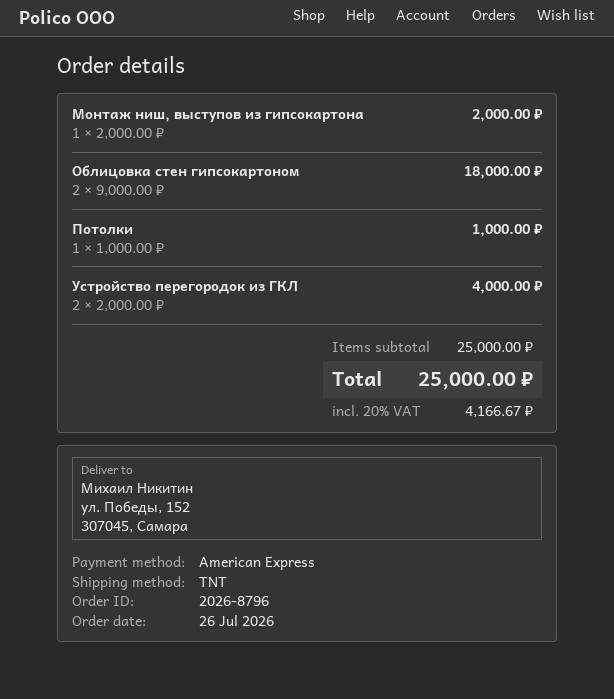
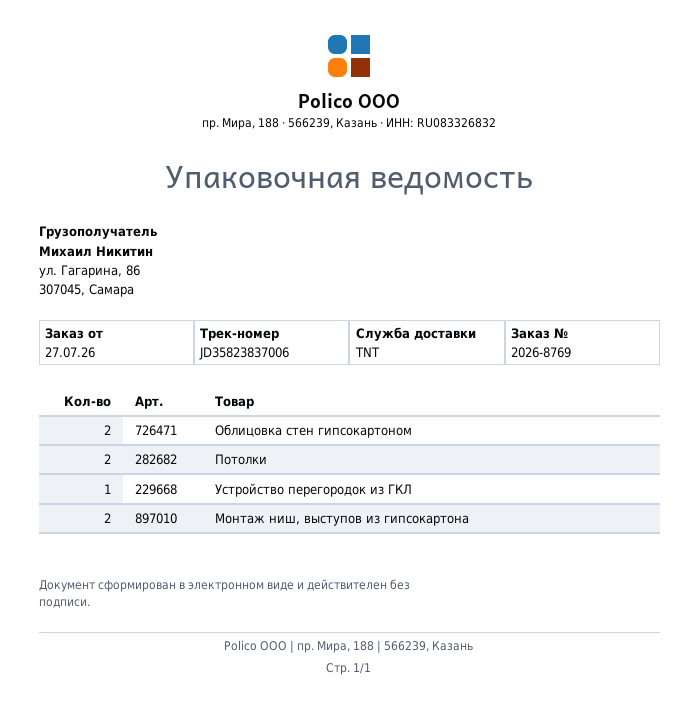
order number: 2026-8796 -> 2026-8769
order date: 2026-07-26 -> 2026-07-27
ship to: ул. Победы, 152, 307045, Самара -> ул. Гагарина, 86, 307045, Самара
Монтаж ниш, выступов из гипсокартона: 1 -> 2
Потолки: 1 -> 2
Устройство перегородок из ГКЛ: 2 -> 1

